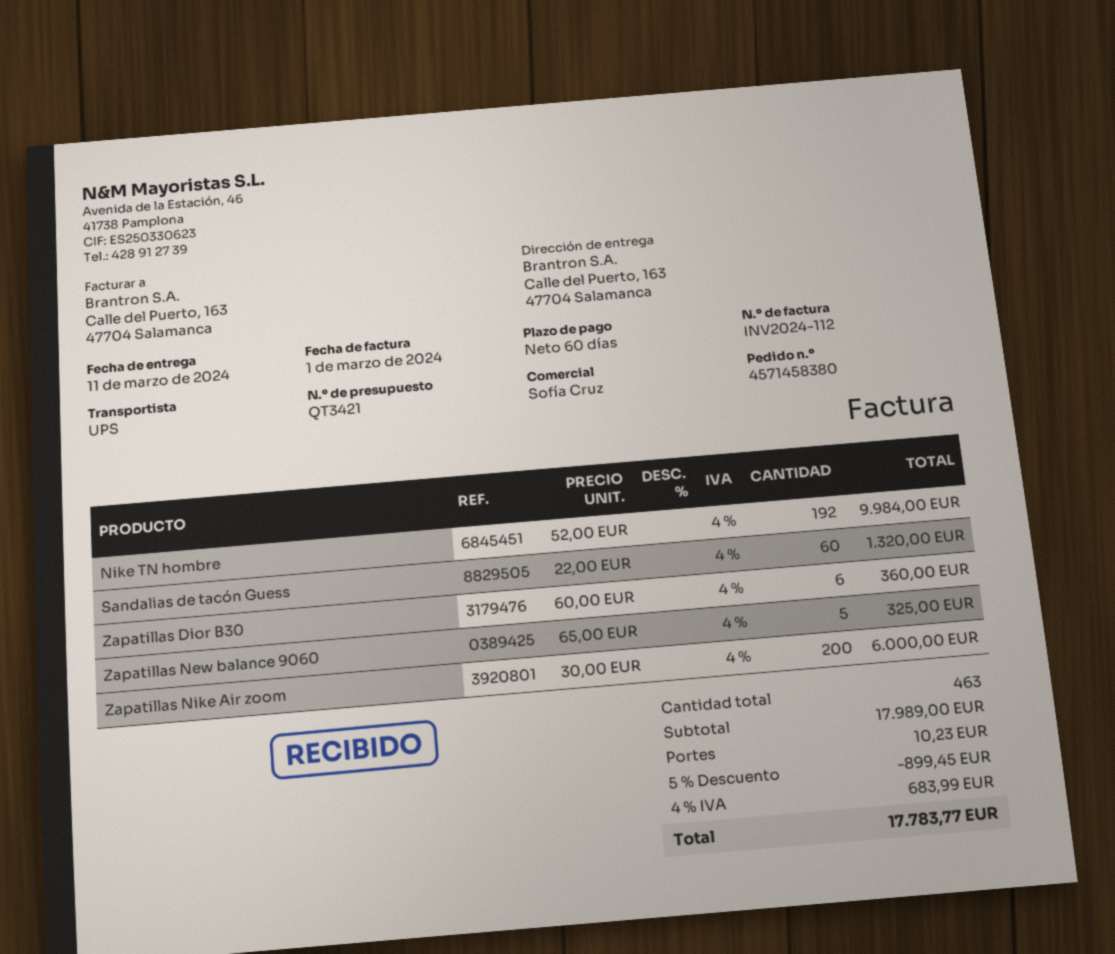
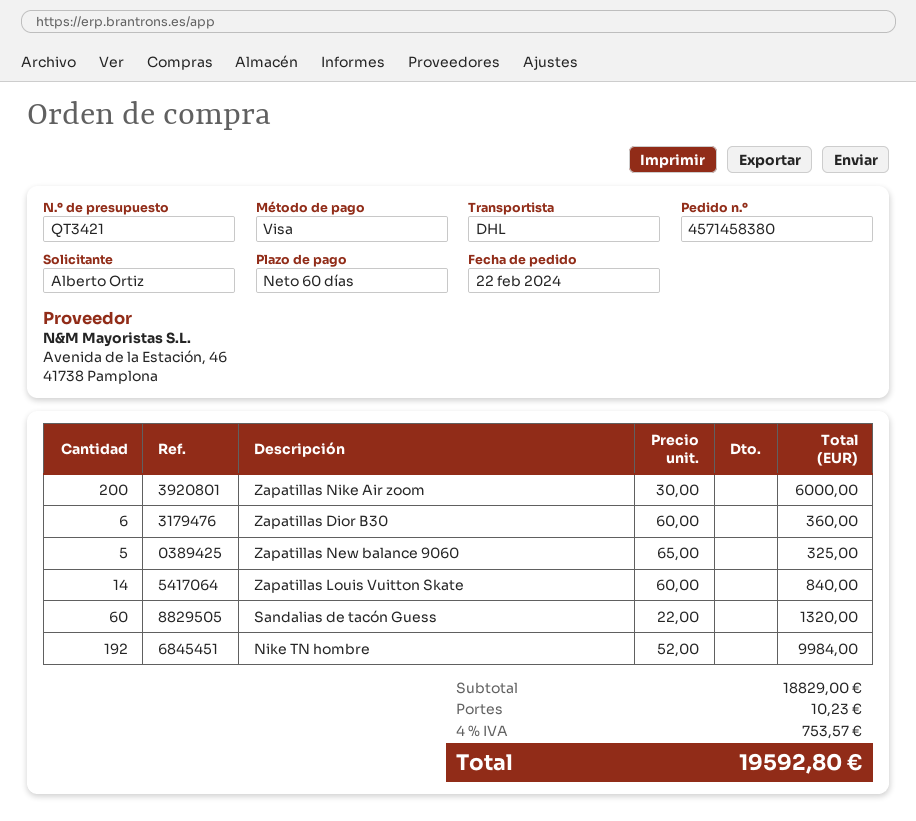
shipping method: UPS -> DHL
Zapatillas Louis Vuitton Skate: none -> 14 x 60.00 = 840.00
subtotal: 17989.00 -> 18829.00
discount: 5% = 899.45 -> none
tax: 4% = 683.99 -> 4% = 753.57
total: 17783.77 -> 19592.80

